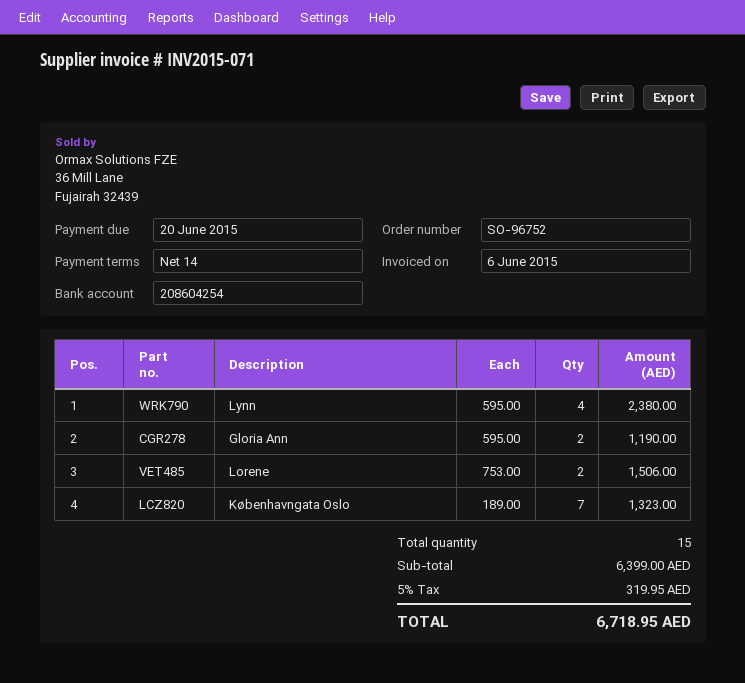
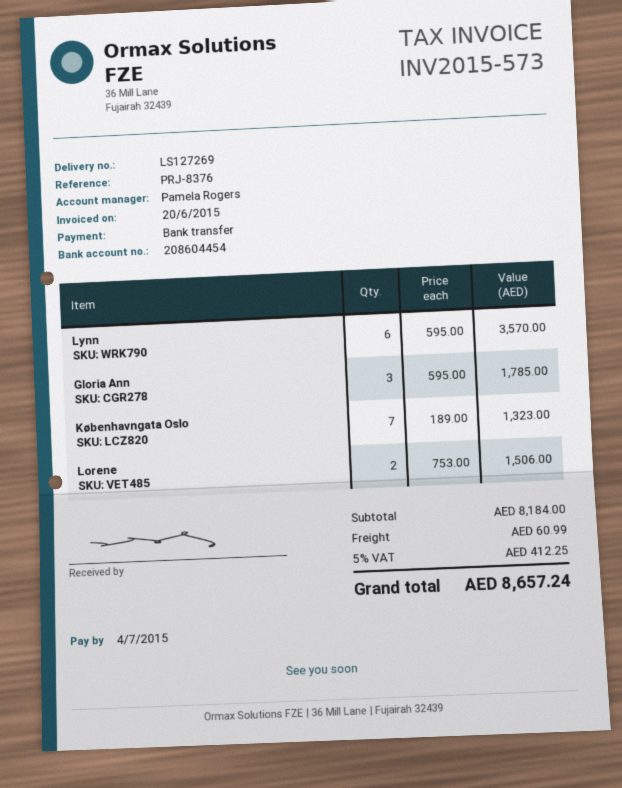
invoice number: INV2015-071 -> INV2015-573
invoice date: 2015-06-06 -> 2015-06-20
due date: 2015-06-20 -> 2015-07-04
bank account: 208604254 -> 208604454
Lynn: 4 x 595.00 = 2380.00 -> 6 x 595.00 = 3570.00
Gloria Ann: 2 x 595.00 = 1190.00 -> 3 x 595.00 = 1785.00
subtotal: 6399.00 -> 8184.00
shipping: none -> 60.99
tax: 5% = 319.95 -> 5% = 412.25
total: 6718.95 -> 8657.24

